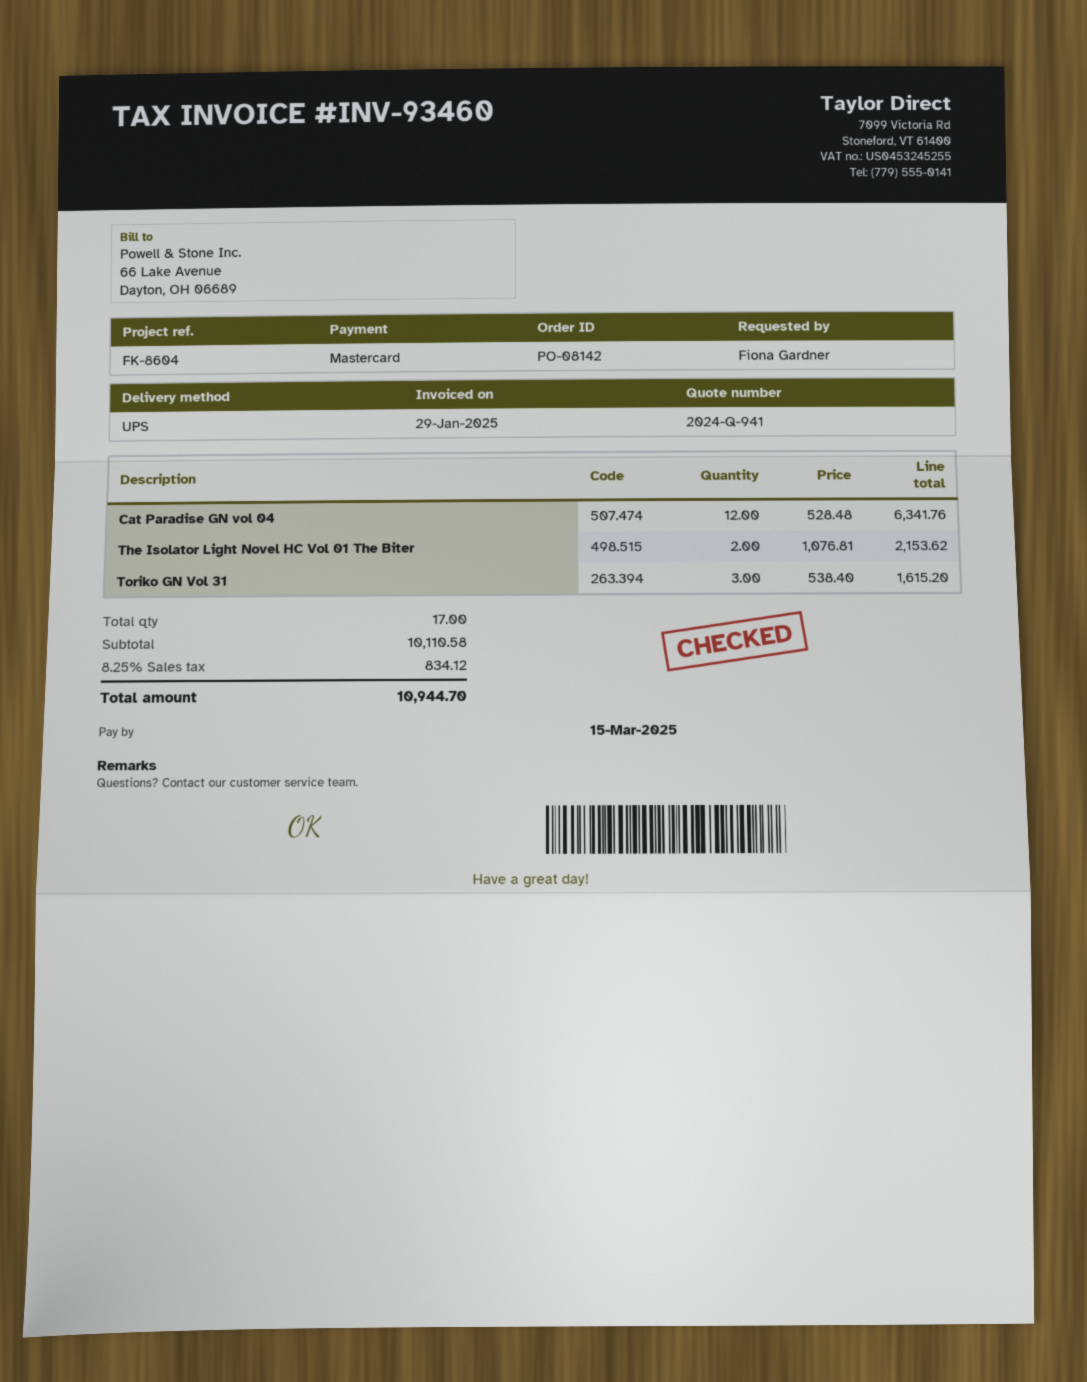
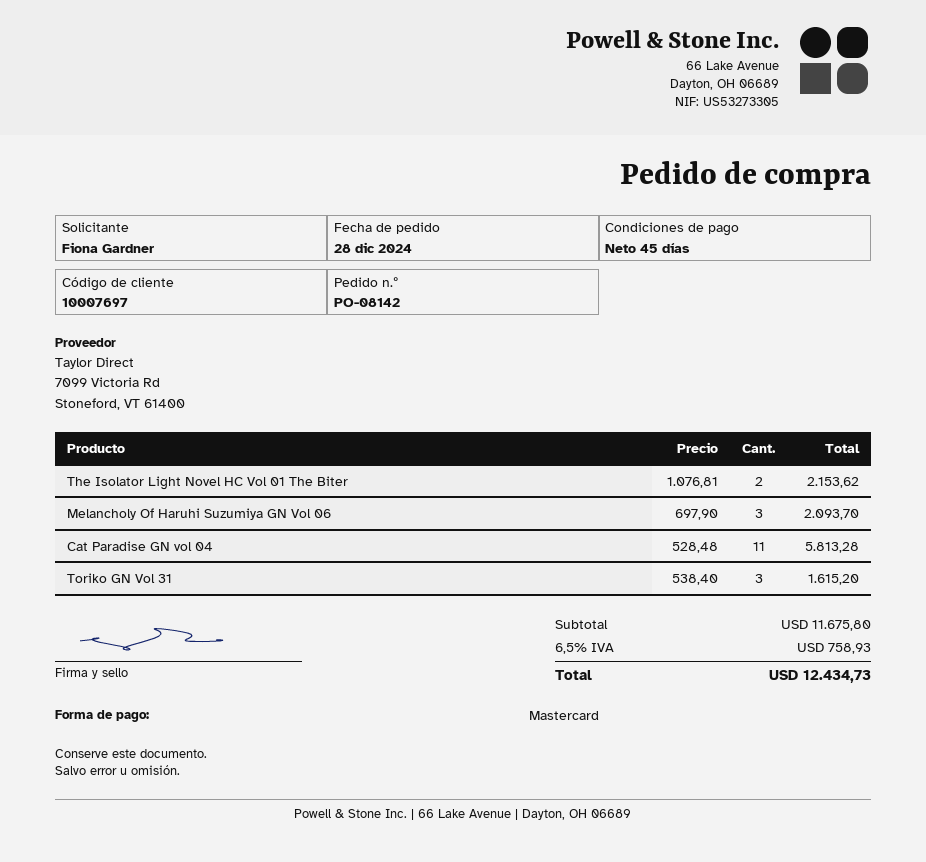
Cat Paradise GN vol 04: 12 x 528.48 = 6341.76 -> 11 x 528.48 = 5813.28
Melancholy Of Haruhi Suzumiya GN Vol 06: none -> 3 x 697.90 = 2093.70
subtotal: 10110.58 -> 11675.80
tax: 8.25% = 834.12 -> 6.5% = 758.93
total: 10944.70 -> 12434.73

